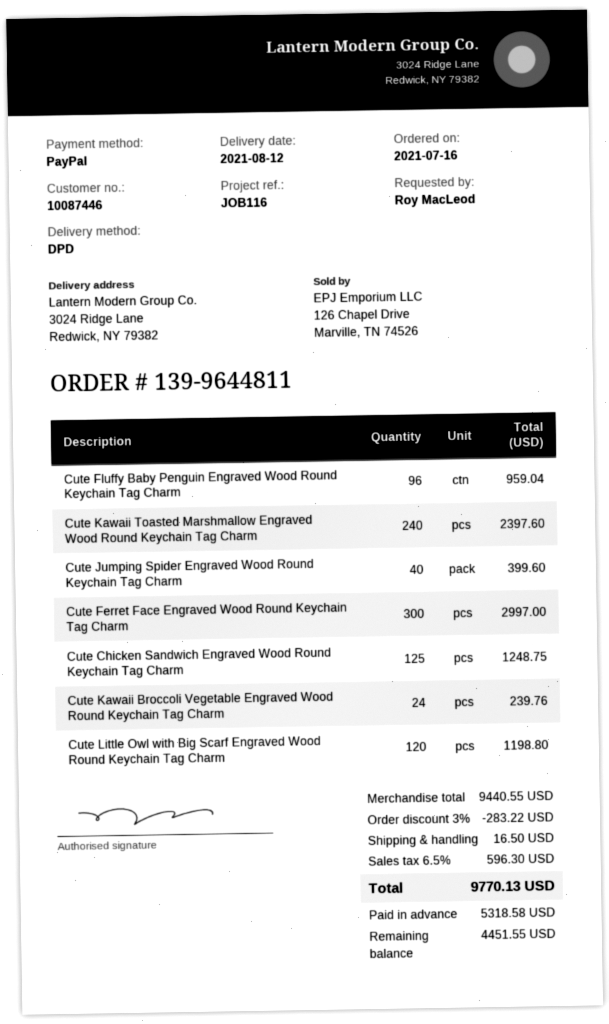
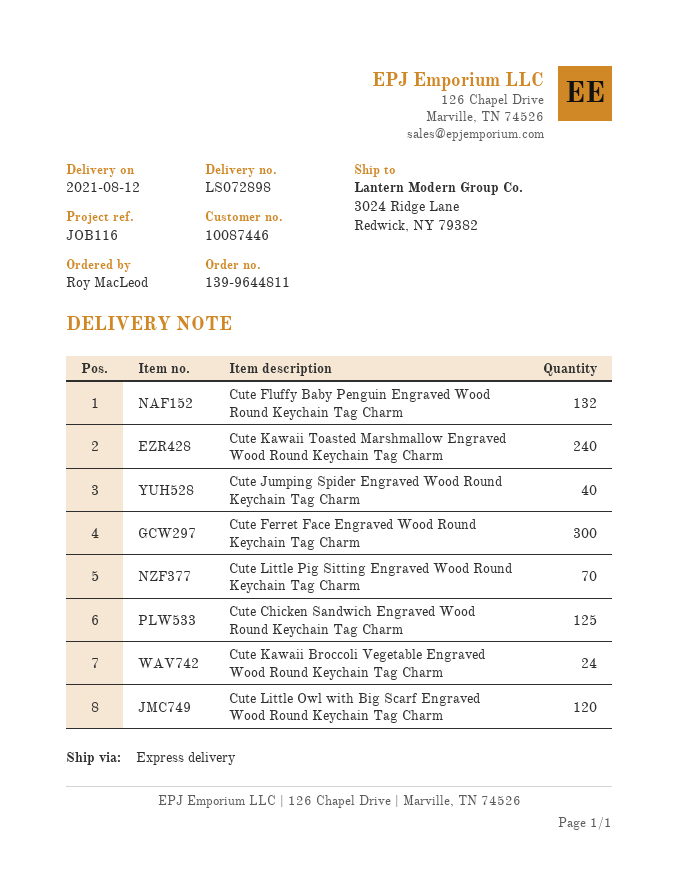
shipping method: DPD -> express
Cute Fluffy Baby Penguin Engraved Wood Round Keychain Tag Charm: 96 -> 132
Cute Little Pig Sitting Engraved Wood Round Keychain Tag Charm: none -> 70

